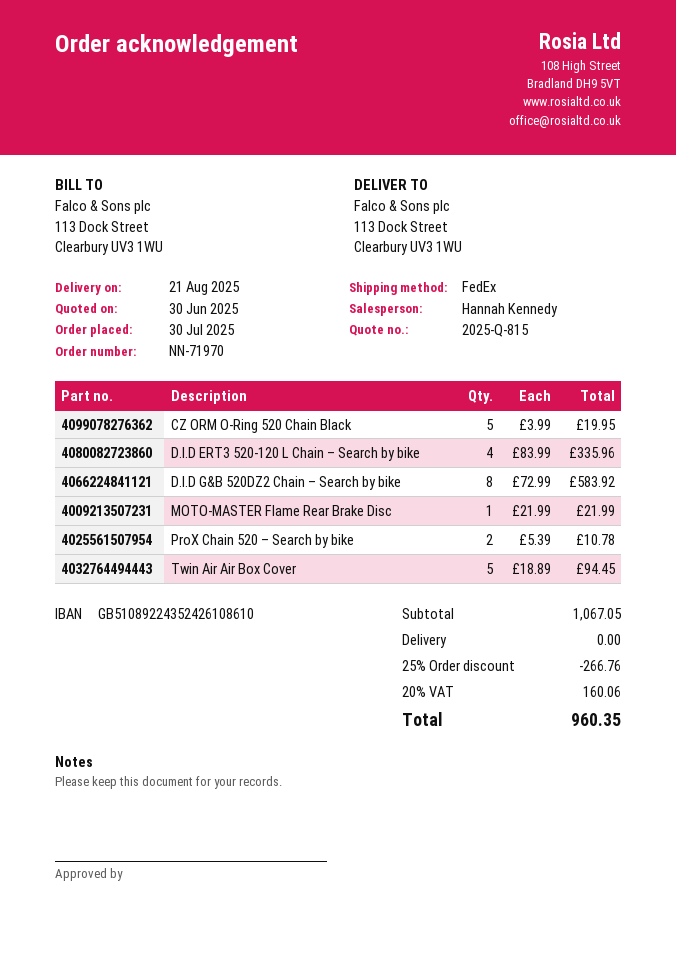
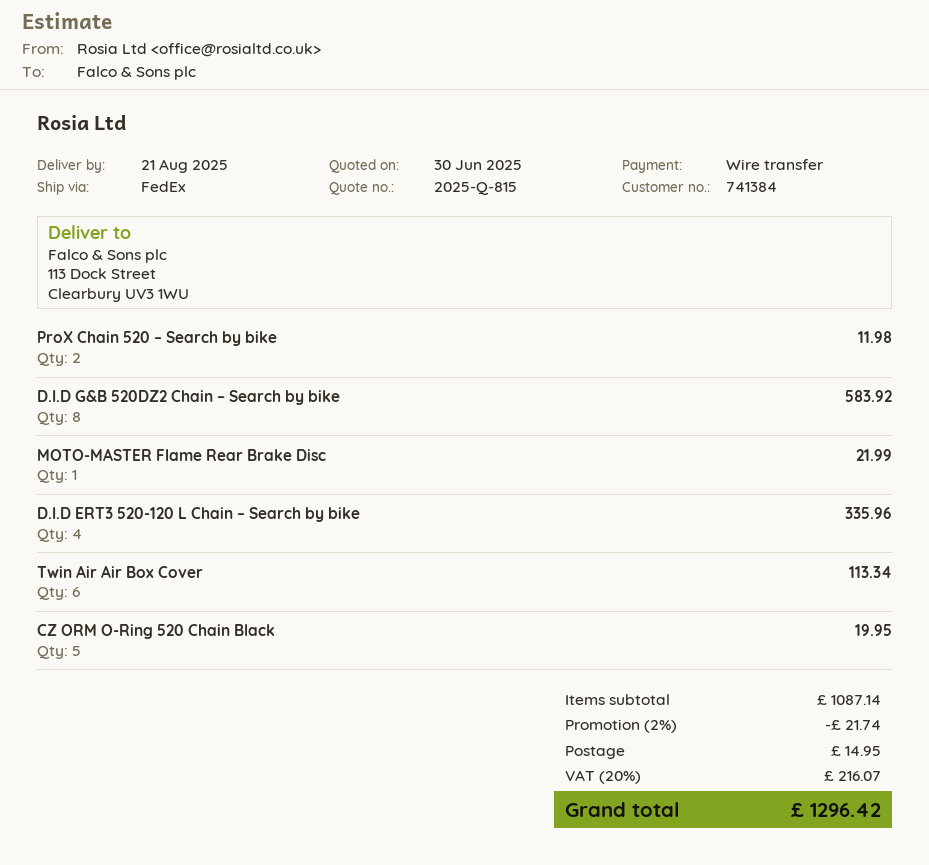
ProX Chain 520 – Search by bike: 2 for 10.78 -> 2 for 11.98
Twin Air Air Box Cover: 5 for 94.45 -> 6 for 113.34
subtotal: 1067.05 -> 1087.14
discount: 25% = 266.76 -> 2% = 21.74
shipping: 0.00 -> 14.95
tax: 20% = 160.06 -> 20% = 216.07
total: 960.35 -> 1296.42

